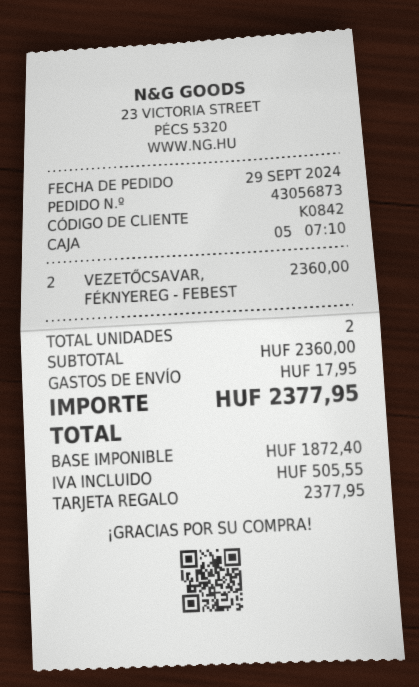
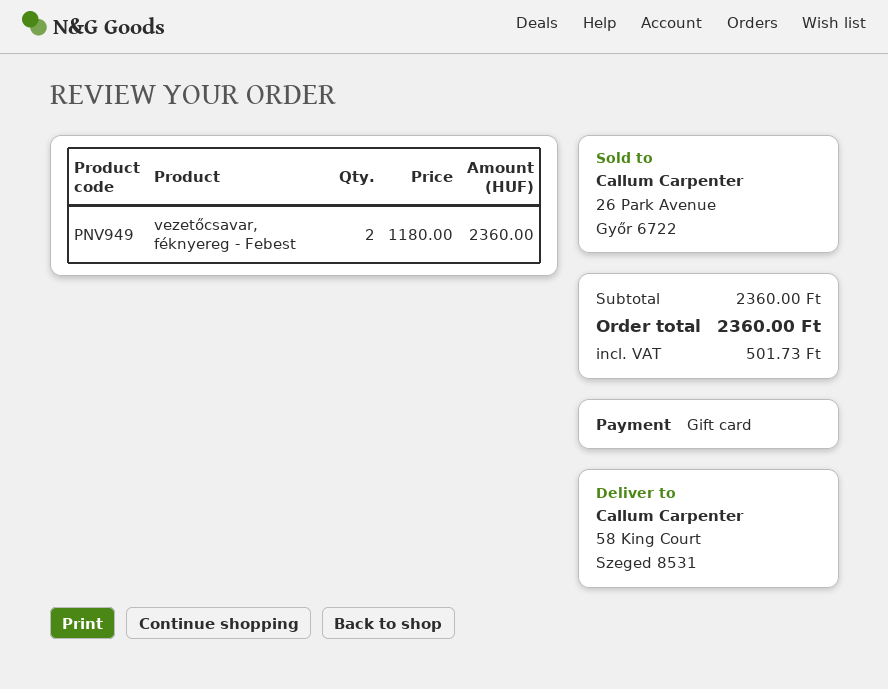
shipping: 17.95 -> none
tax: 505.55 -> 501.73
total: 2377.95 -> 2360.00

